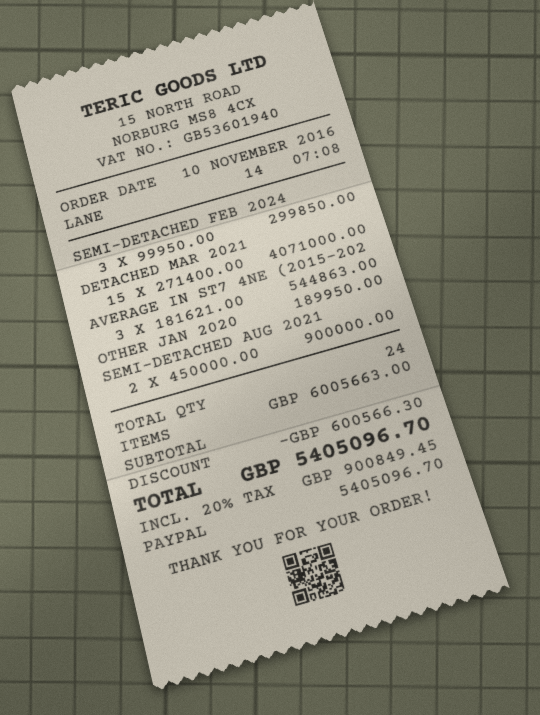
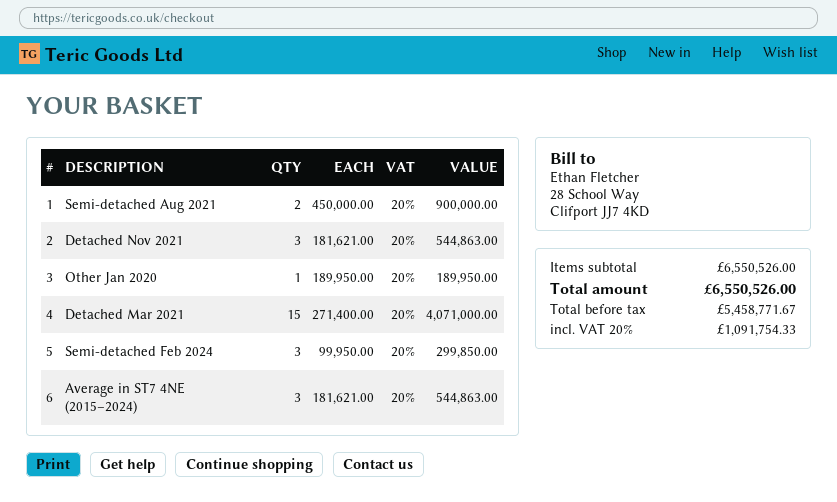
Detached Nov 2021: none -> 3 x 181621.00 = 544863.00
subtotal: 6005663.00 -> 6550526.00
discount: 600566.30 -> none
tax: 20% = 900849.45 -> 20% = 1091754.33
total: 5405096.70 -> 6550526.00

